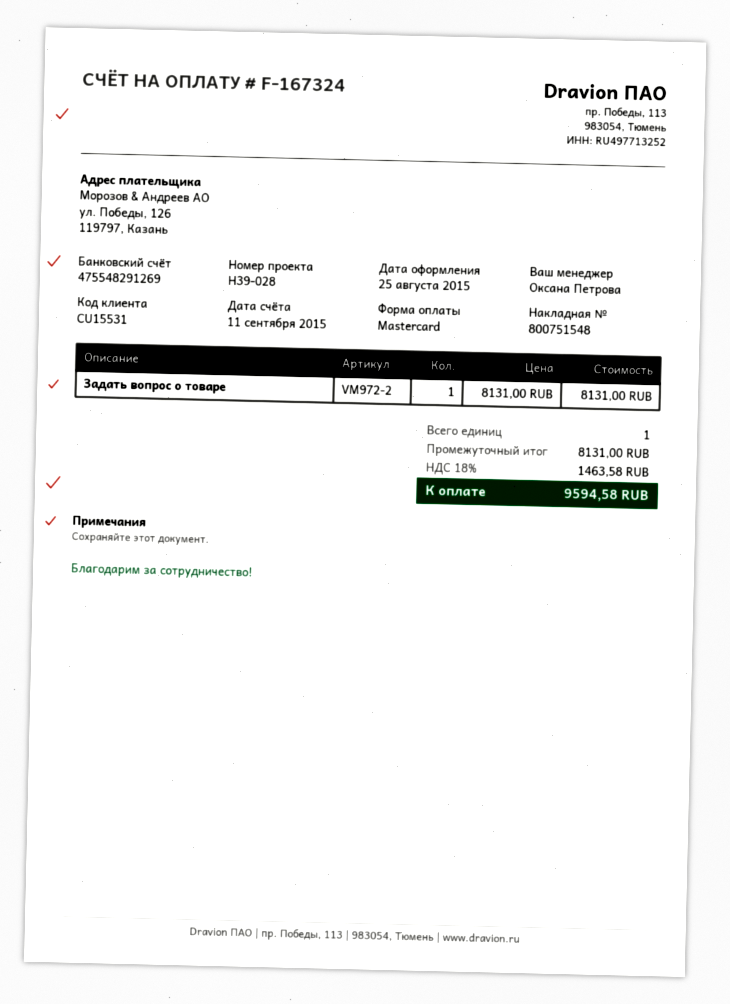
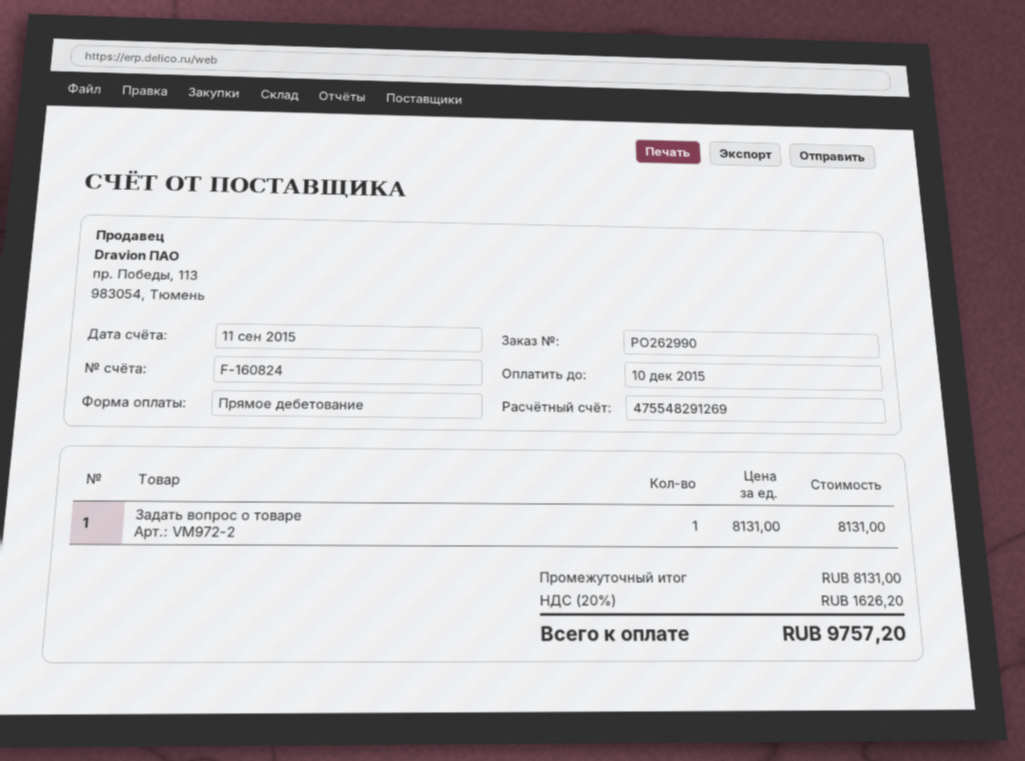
invoice number: F-167324 -> F-160824
payment method: Mastercard -> direct debit
tax: 18% = 1463.58 -> 20% = 1626.20
total: 9594.58 -> 9757.20

